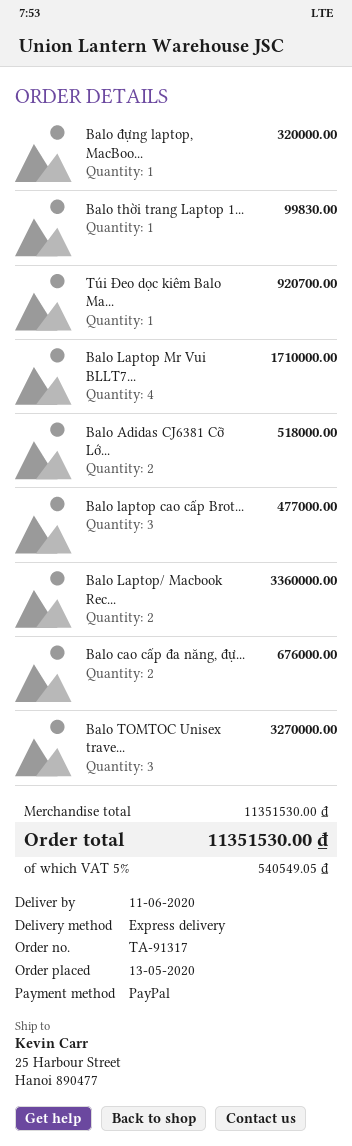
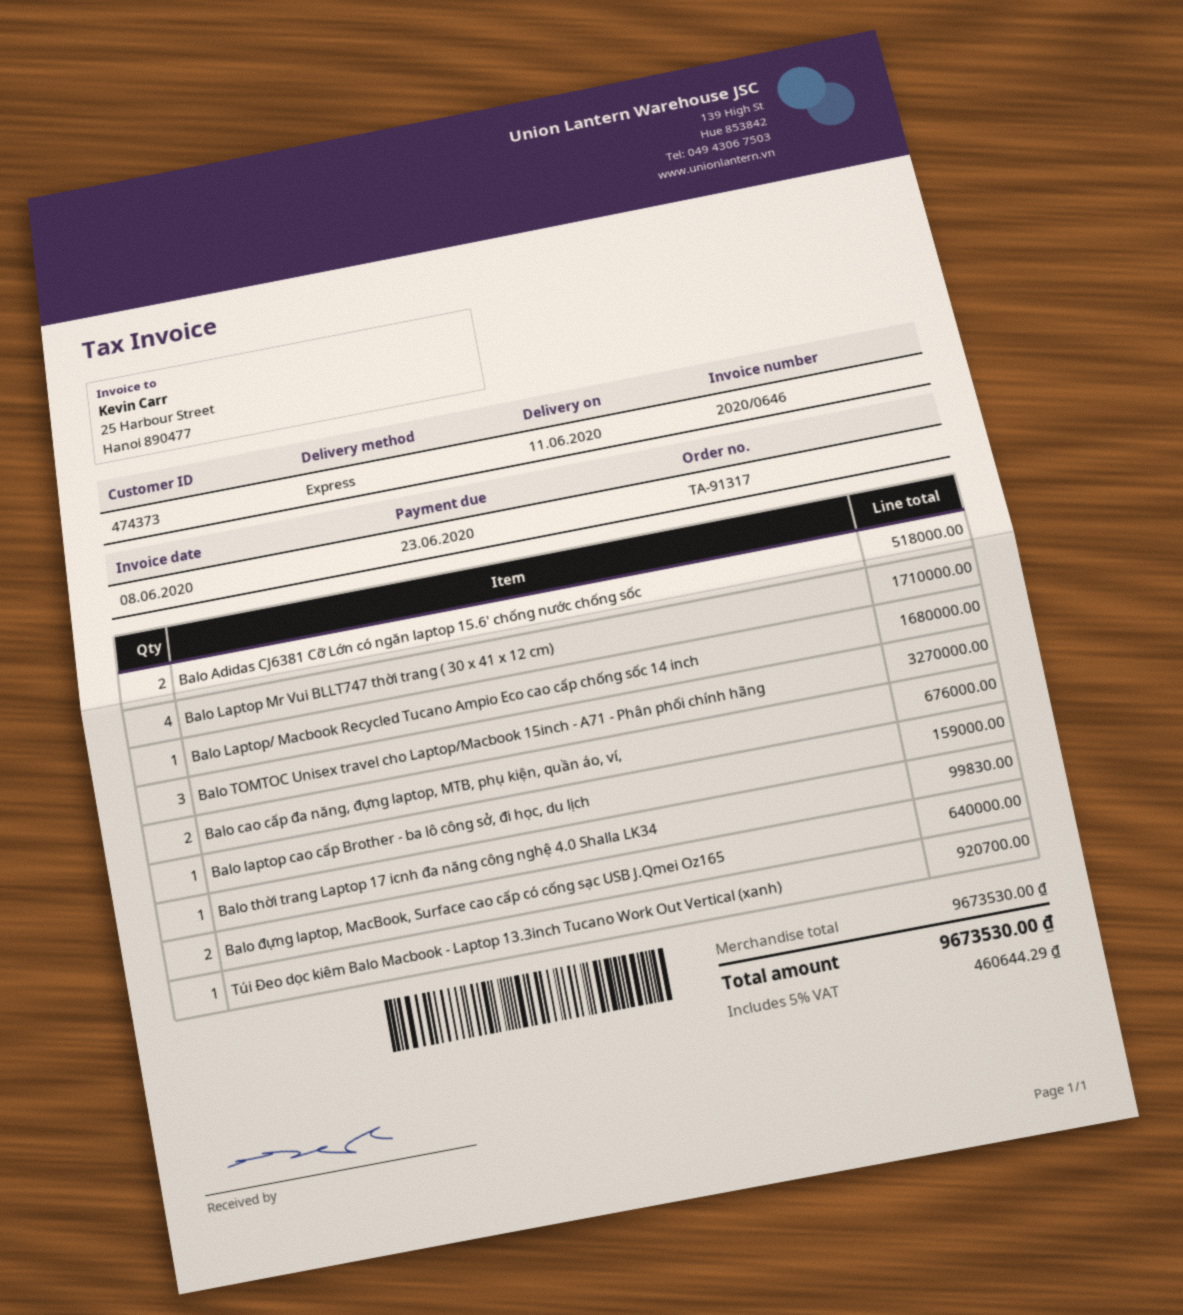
Balo đựng laptop, MacBoo...: 1 for 320000.00 -> 2 for 640000.00
Balo laptop cao cấp Brot...: 3 for 477000.00 -> 1 for 159000.00
Balo Laptop/ Macbook Rec...: 2 for 3360000.00 -> 1 for 1680000.00
subtotal: 11351530.00 -> 9673530.00
tax: 5% = 540549.05 -> 5% = 460644.29
total: 11351530.00 -> 9673530.00

